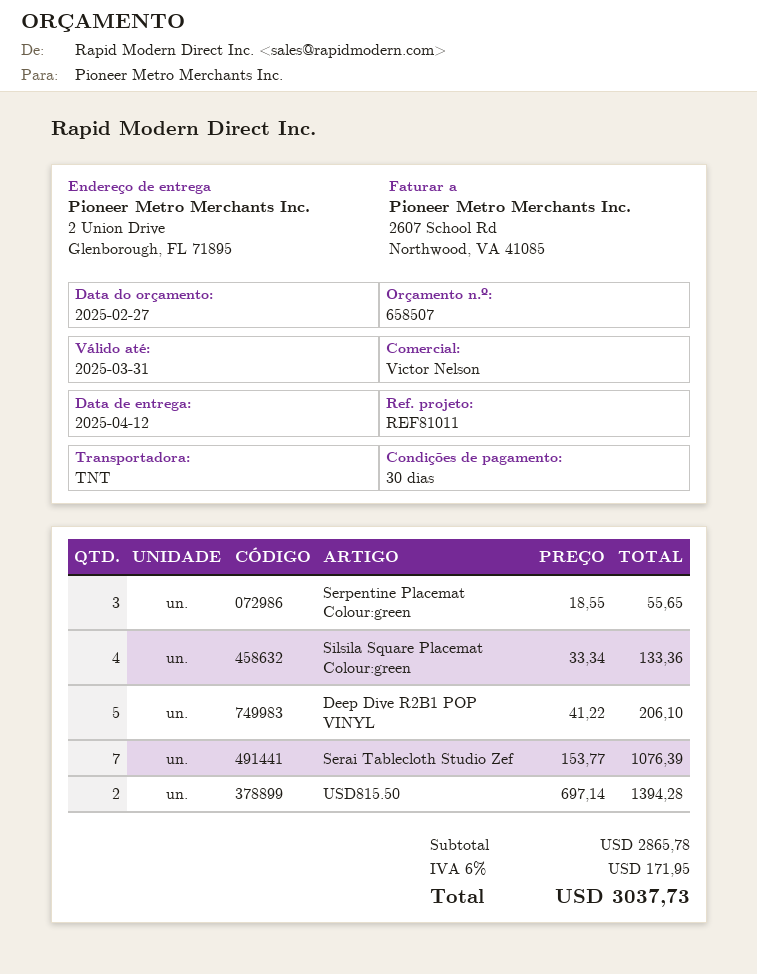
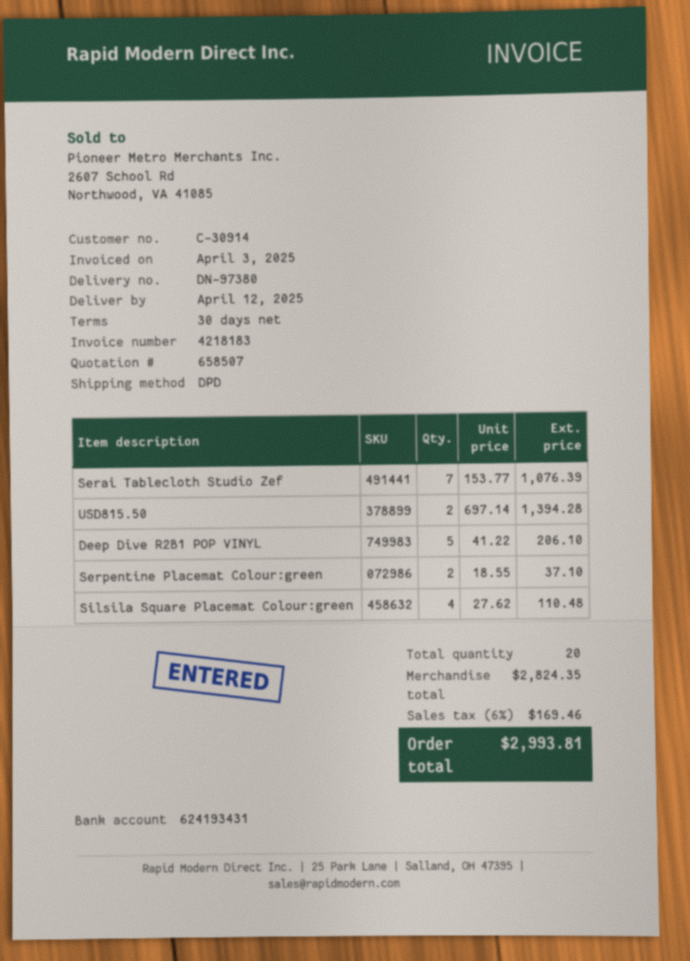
shipping method: TNT -> DPD
Serpentine Placemat Colour:green: 3 x 18.55 = 55.65 -> 2 x 18.55 = 37.10
Silsila Square Placemat Colour:green: 4 x 33.34 = 133.36 -> 4 x 27.62 = 110.48
subtotal: 2865.78 -> 2824.35
tax: 6% = 171.95 -> 6% = 169.46
total: 3037.73 -> 2993.81

